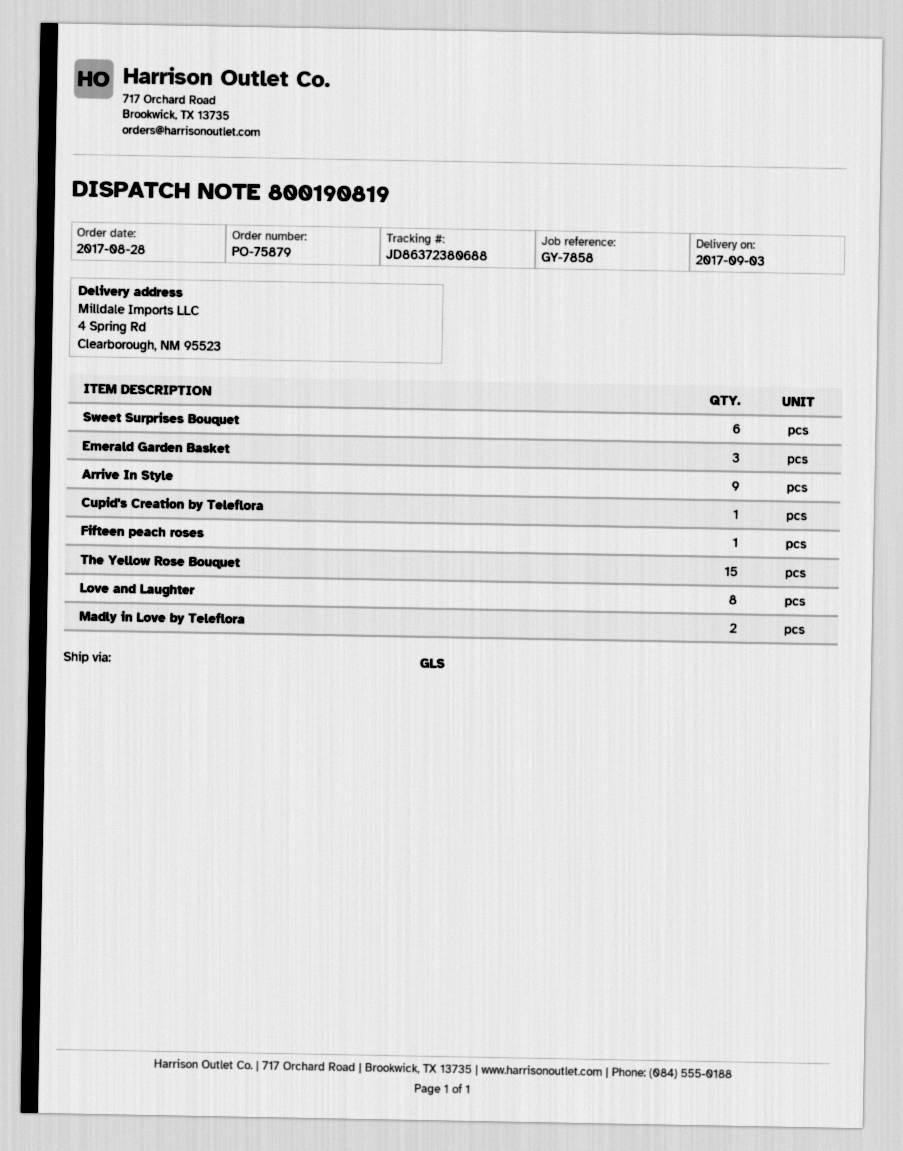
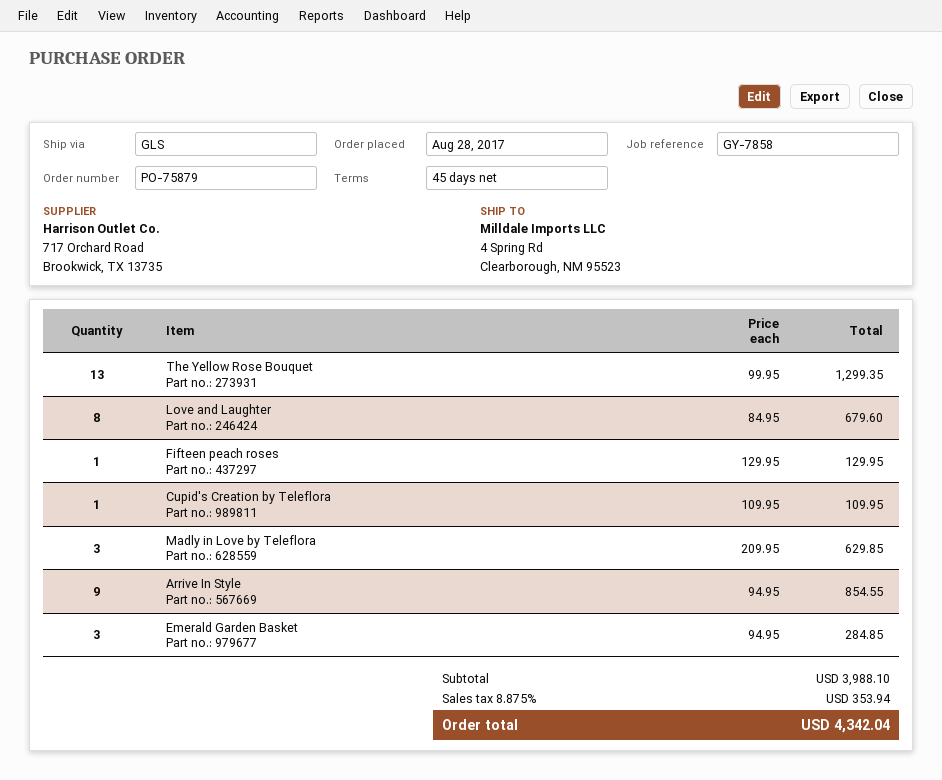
Sweet Surprises Bouquet: 6 -> none
The Yellow Rose Bouquet: 15 -> 13
Madly in Love by Teleflora: 2 -> 3

